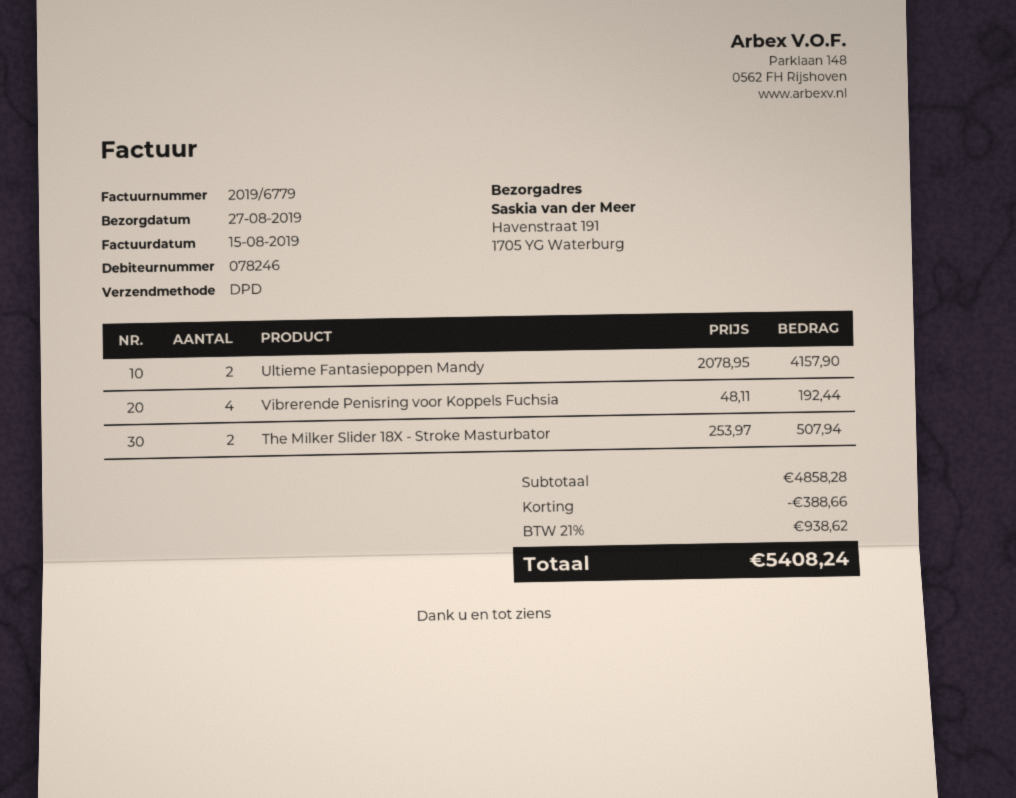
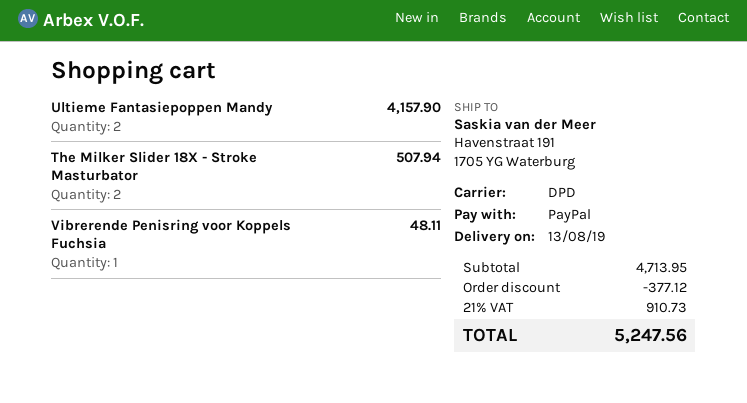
delivery date: 2019-08-27 -> 2019-08-13
Vibrerende Penisring voor Koppels Fuchsia: 4 for 192.44 -> 1 for 48.11
subtotal: 4858.28 -> 4713.95
discount: 388.66 -> 377.12
tax: 21% = 938.62 -> 21% = 910.73
total: 5408.24 -> 5247.56

